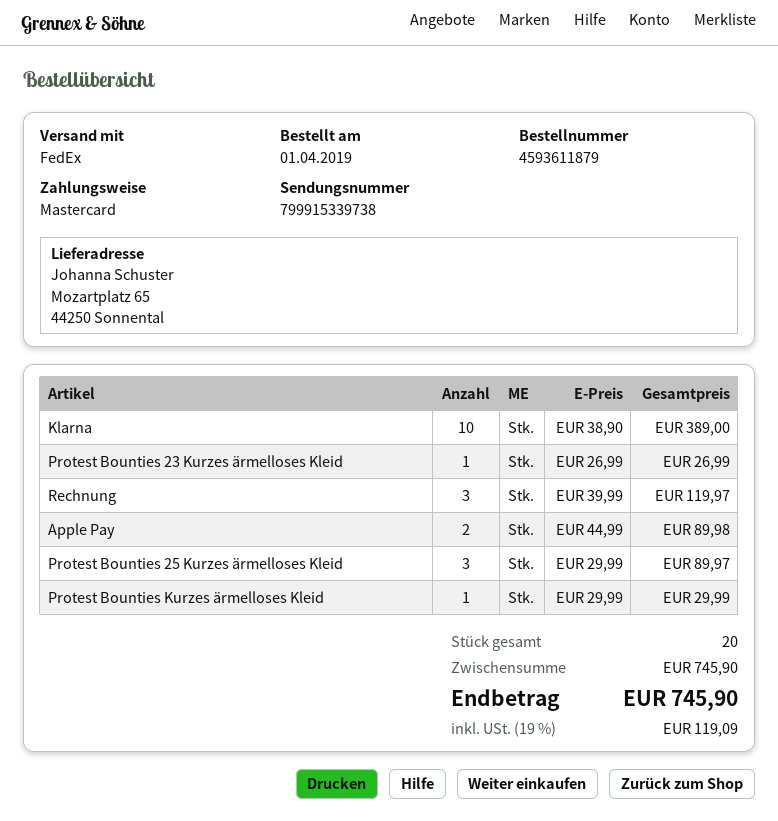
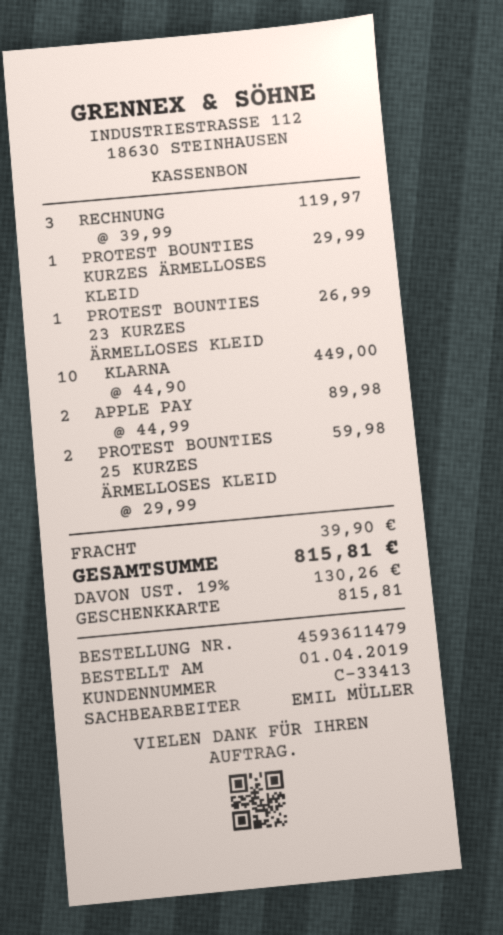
order number: 4593611879 -> 4593611479
payment method: Mastercard -> gift card
Klarna: 10 x 38.90 = 389.00 -> 10 x 44.90 = 449.00
Protest Bounties 25 Kurzes ärmelloses Kleid: 3 x 29.99 = 89.97 -> 2 x 29.99 = 59.98
shipping: none -> 39.90
tax: 19% = 119.09 -> 19% = 130.26
total: 745.90 -> 815.81

